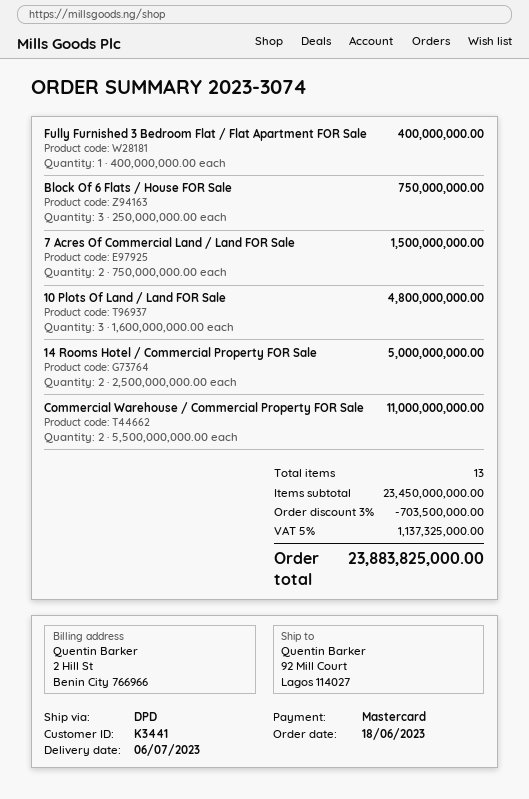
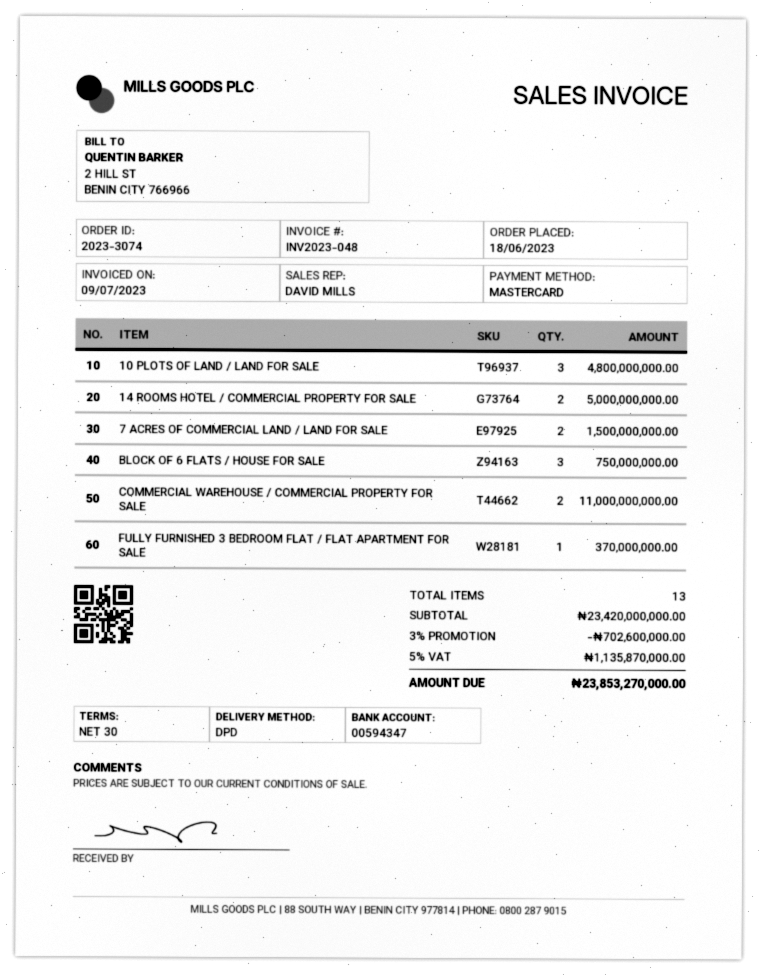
Fully Furnished 3 Bedroom Flat / Flat Apartment FOR Sale: 1 for 400000000.00 -> 1 for 370000000.00
subtotal: 23450000000.00 -> 23420000000.00
discount: 3% = 703500000.00 -> 3% = 702600000.00
tax: 5% = 1137325000.00 -> 5% = 1135870000.00
total: 23883825000.00 -> 23853270000.00

